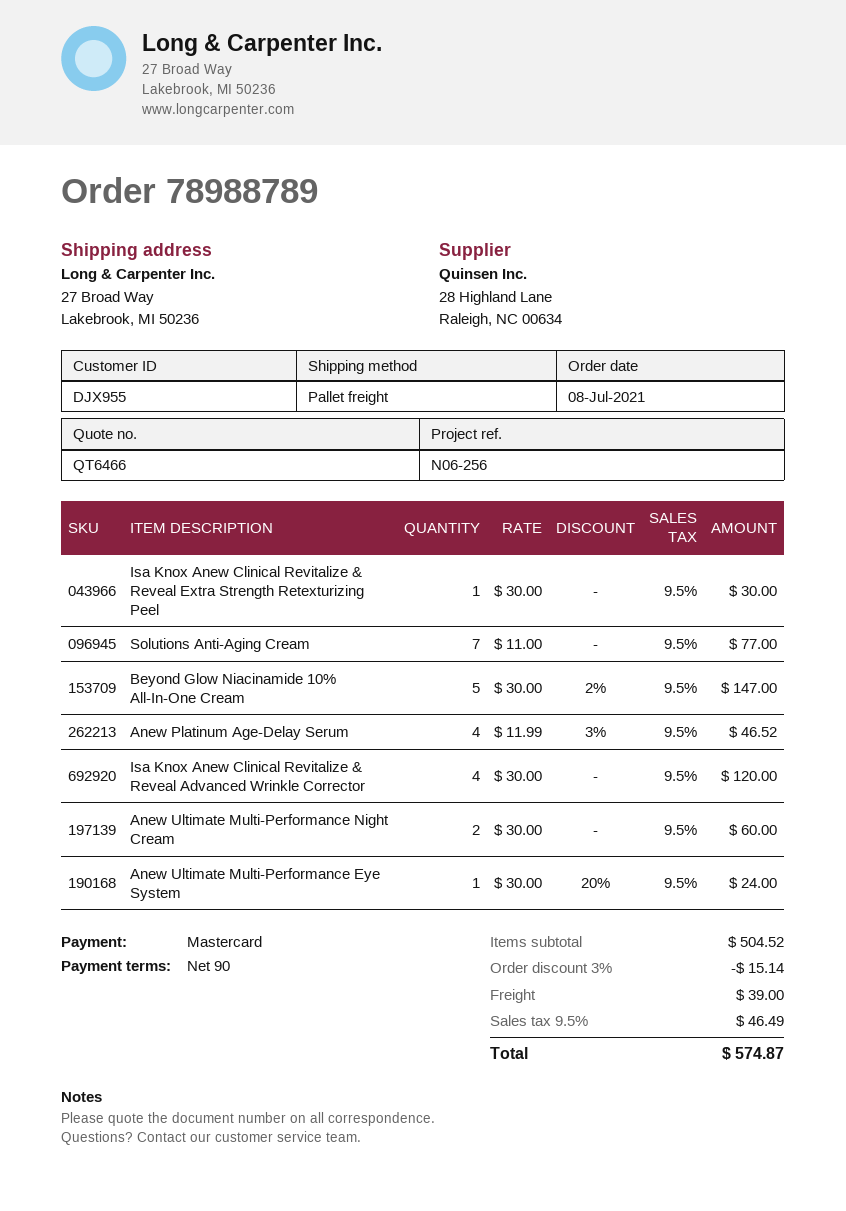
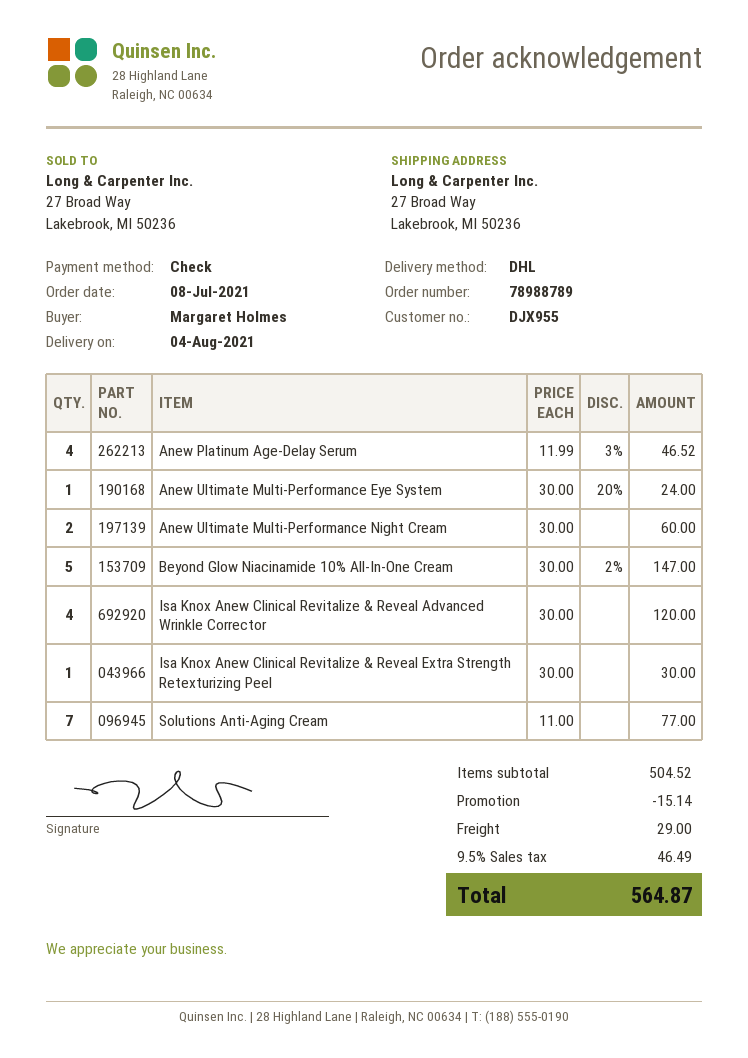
payment method: Mastercard -> cheque
shipping method: pallet freight -> DHL
shipping: 39.00 -> 29.00
total: 574.87 -> 564.87

